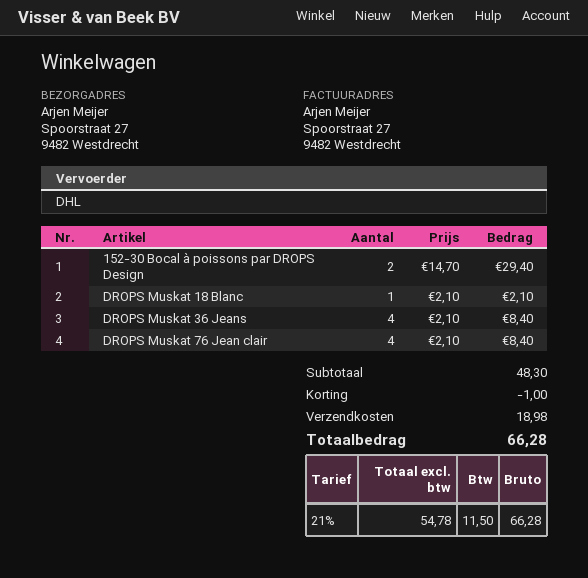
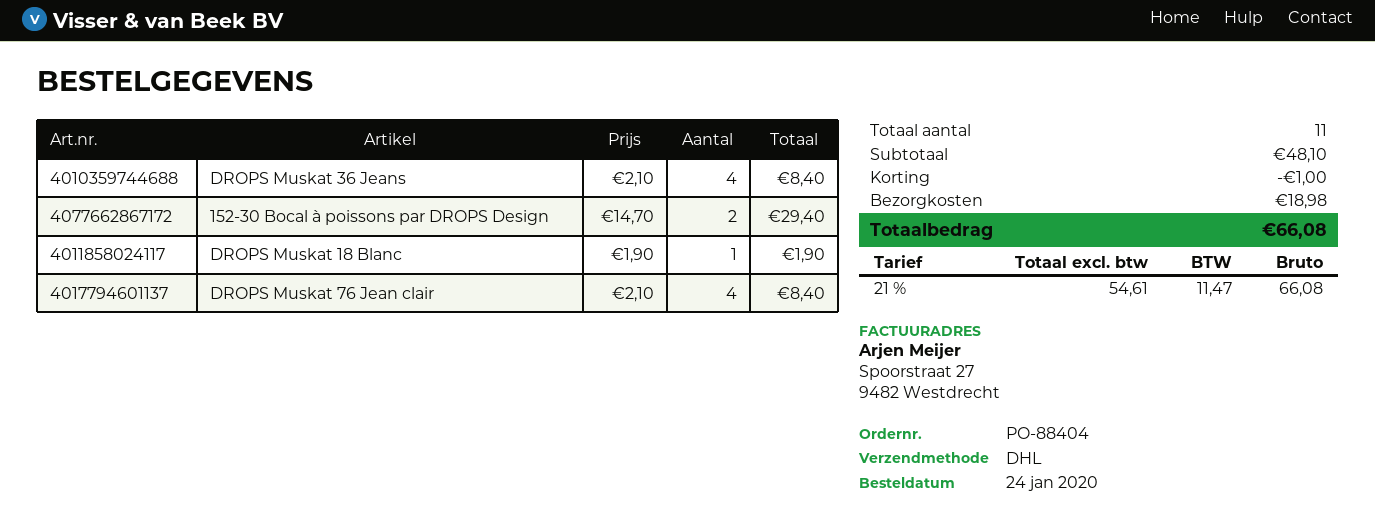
DROPS Muskat 18 Blanc: 1 x 2.10 = 2.10 -> 1 x 1.90 = 1.90
subtotal: 48.30 -> 48.10
net: 54.78 -> 54.61
tax: 21% = 11.50 -> 21% = 11.47
total: 66.28 -> 66.08

